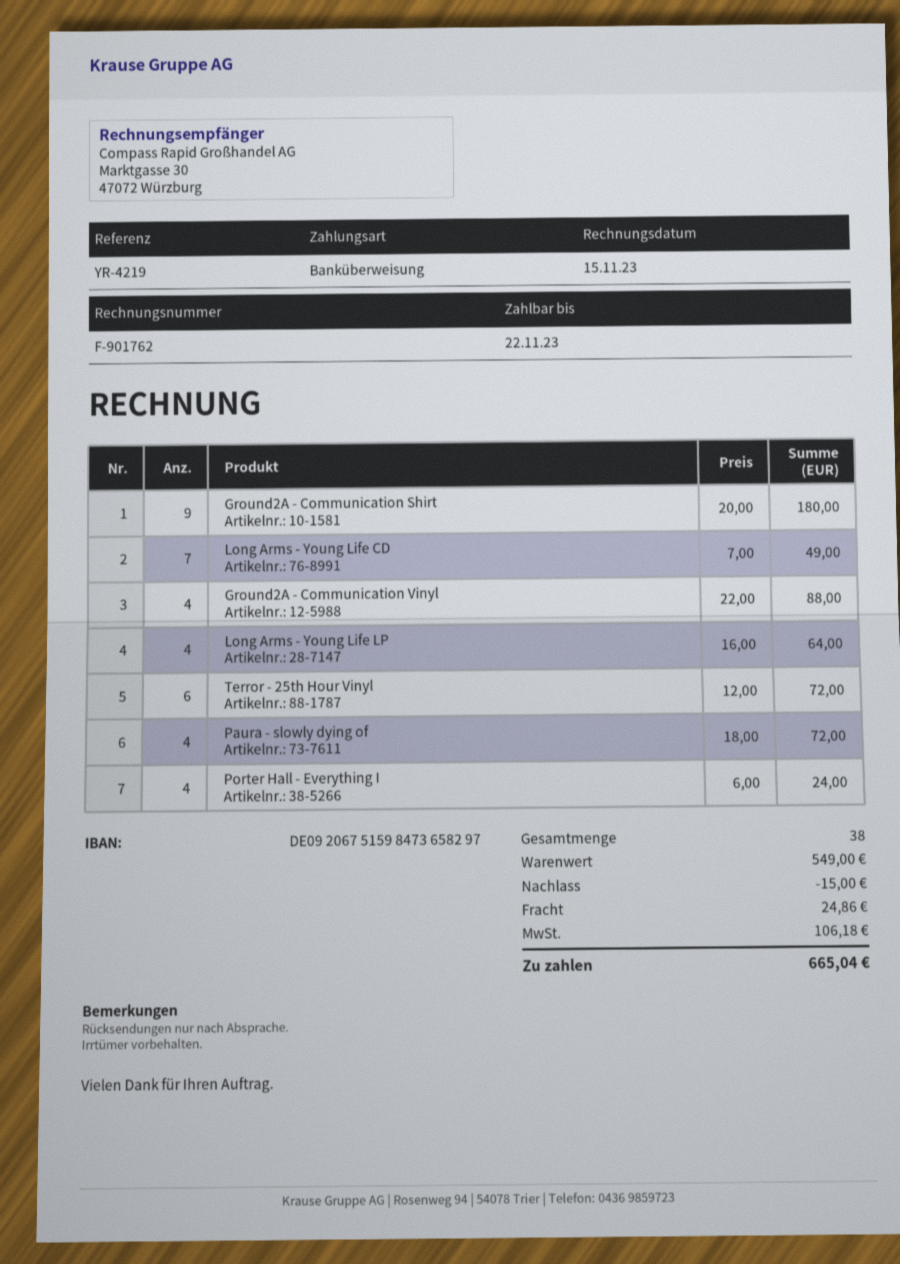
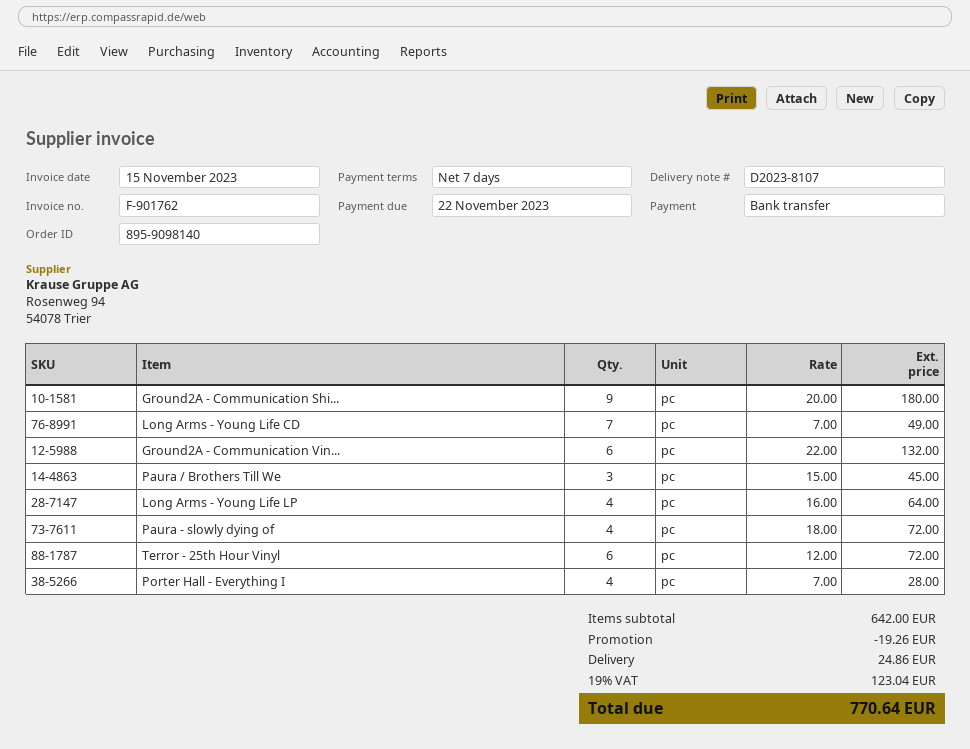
Ground2A - Communication Vinyl: 4 x 22.00 = 88.00 -> 6 x 22.00 = 132.00
Porter Hall - Everything I: 4 x 6.00 = 24.00 -> 4 x 7.00 = 28.00
Paura / Brothers Till We: none -> 3 x 15.00 = 45.00
subtotal: 549.00 -> 642.00
discount: 15.00 -> 19.26
tax: 106.18 -> 123.04
total: 665.04 -> 770.64

